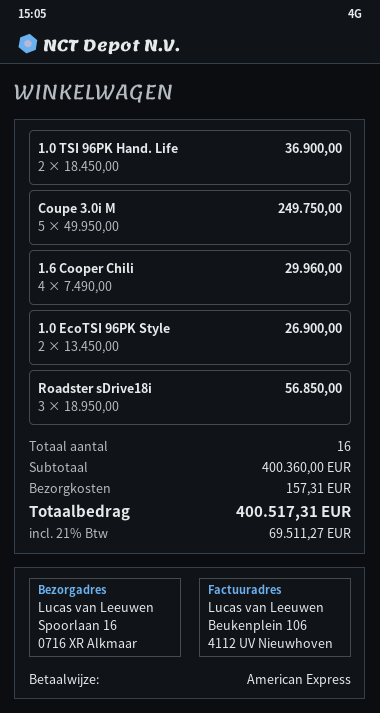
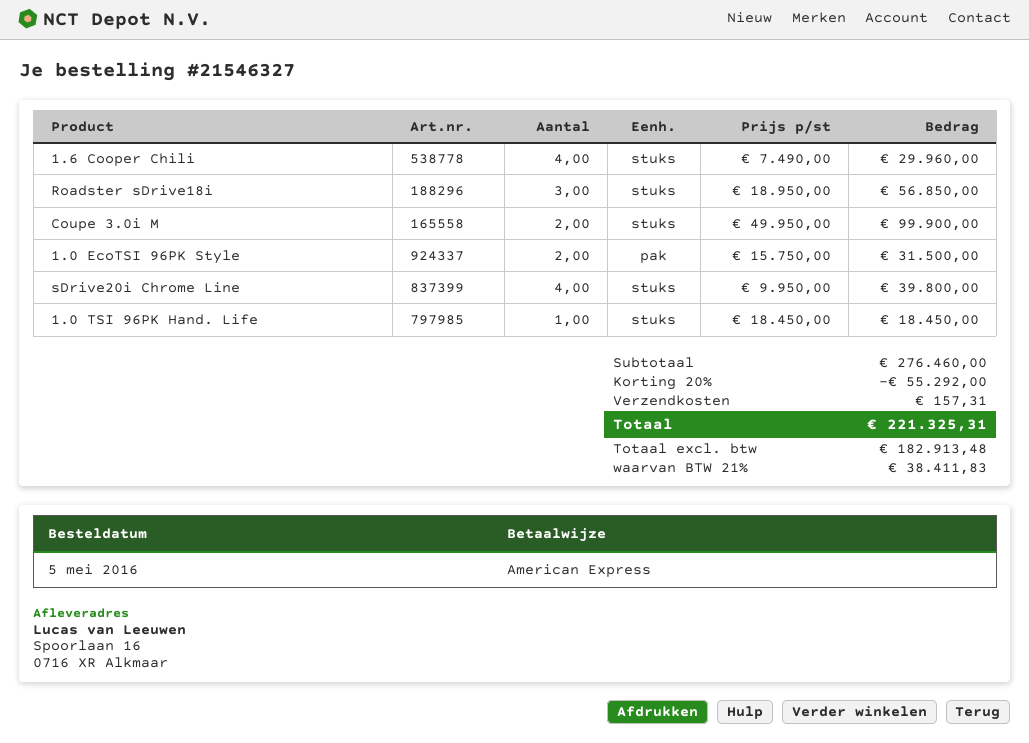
1.0 TSI 96PK Hand. Life: 2 x 18450.00 = 36900.00 -> 1 x 18450.00 = 18450.00
Coupe 3.0i M: 5 x 49950.00 = 249750.00 -> 2 x 49950.00 = 99900.00
1.0 EcoTSI 96PK Style: 2 x 13450.00 = 26900.00 -> 2 x 15750.00 = 31500.00
sDrive20i Chrome Line: none -> 4 x 9950.00 = 39800.00
subtotal: 400360.00 -> 276460.00
discount: none -> 20% = 55292.00
tax: 21% = 69511.27 -> 21% = 38411.83
total: 400517.31 -> 221325.31

